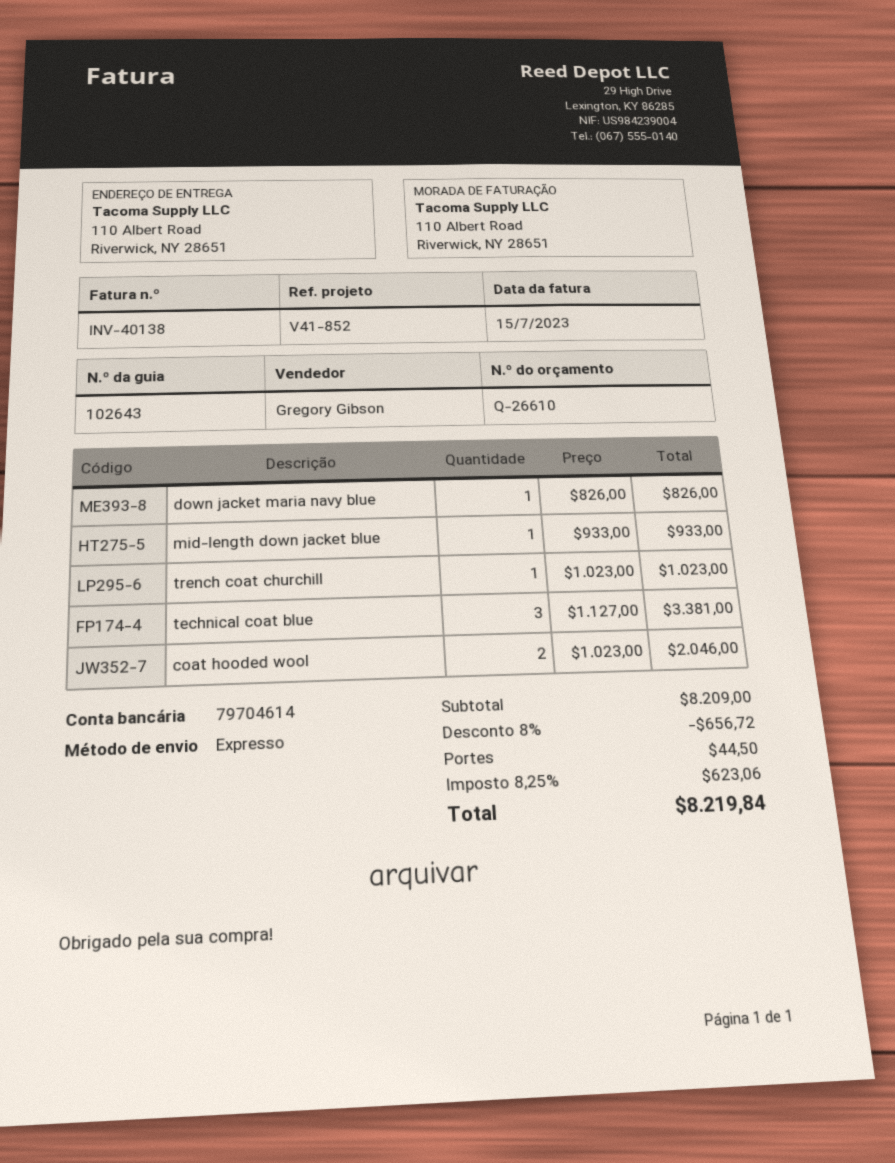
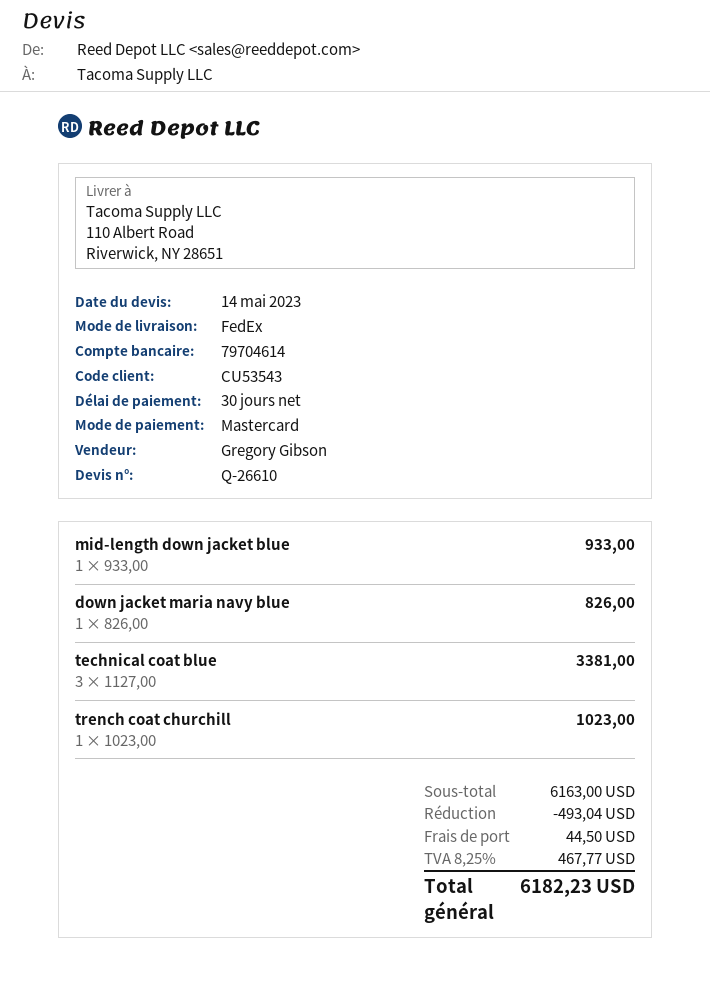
shipping method: express -> FedEx
coat hooded wool: 2 x 1023.00 = 2046.00 -> none
subtotal: 8209.00 -> 6163.00
discount: 656.72 -> 493.04
tax: 8.25% = 623.06 -> 8.25% = 467.77
total: 8219.84 -> 6182.23

